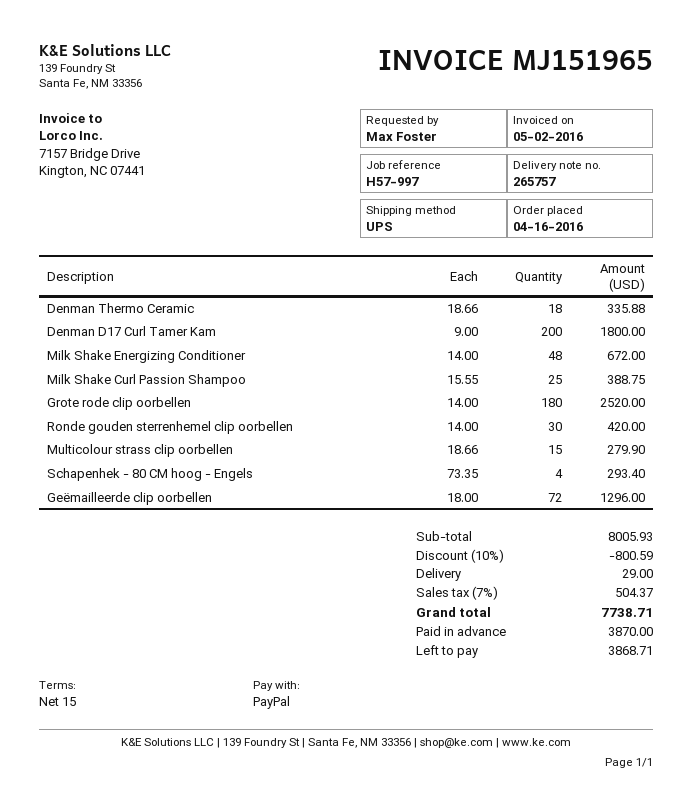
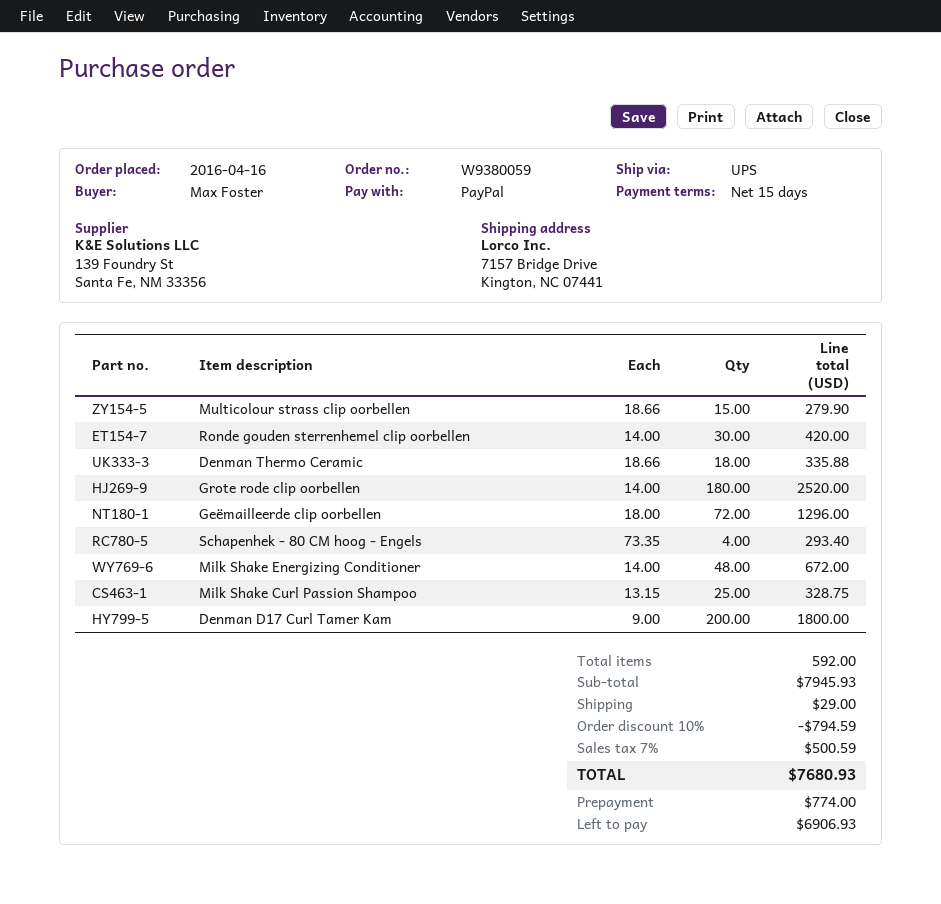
Milk Shake Curl Passion Shampoo: 25 x 15.55 = 388.75 -> 25 x 13.15 = 328.75
subtotal: 8005.93 -> 7945.93
discount: 10% = 800.59 -> 10% = 794.59
tax: 7% = 504.37 -> 7% = 500.59
total: 7738.71 -> 7680.93
deposit: 3870.00 -> 774.00
balance: 3868.71 -> 6906.93

